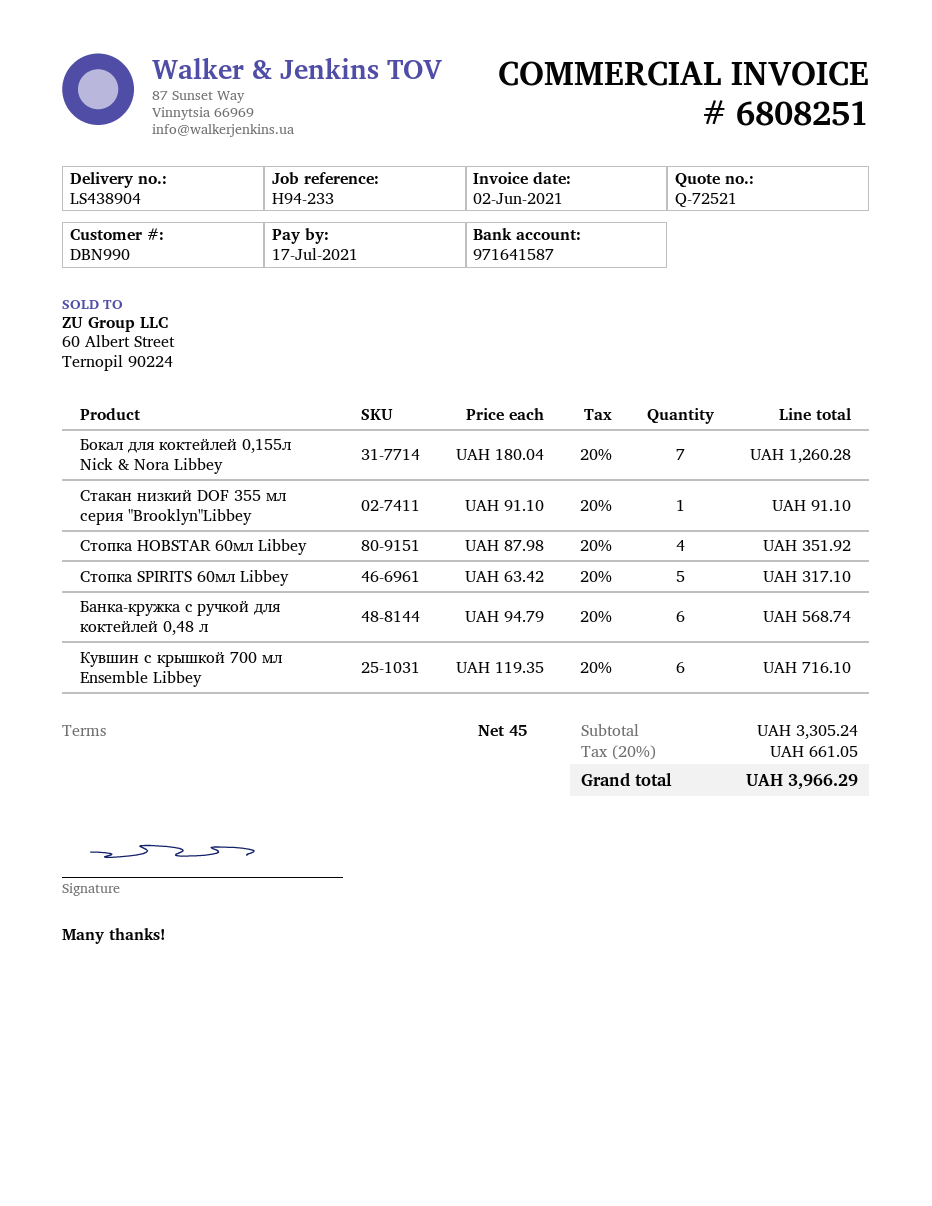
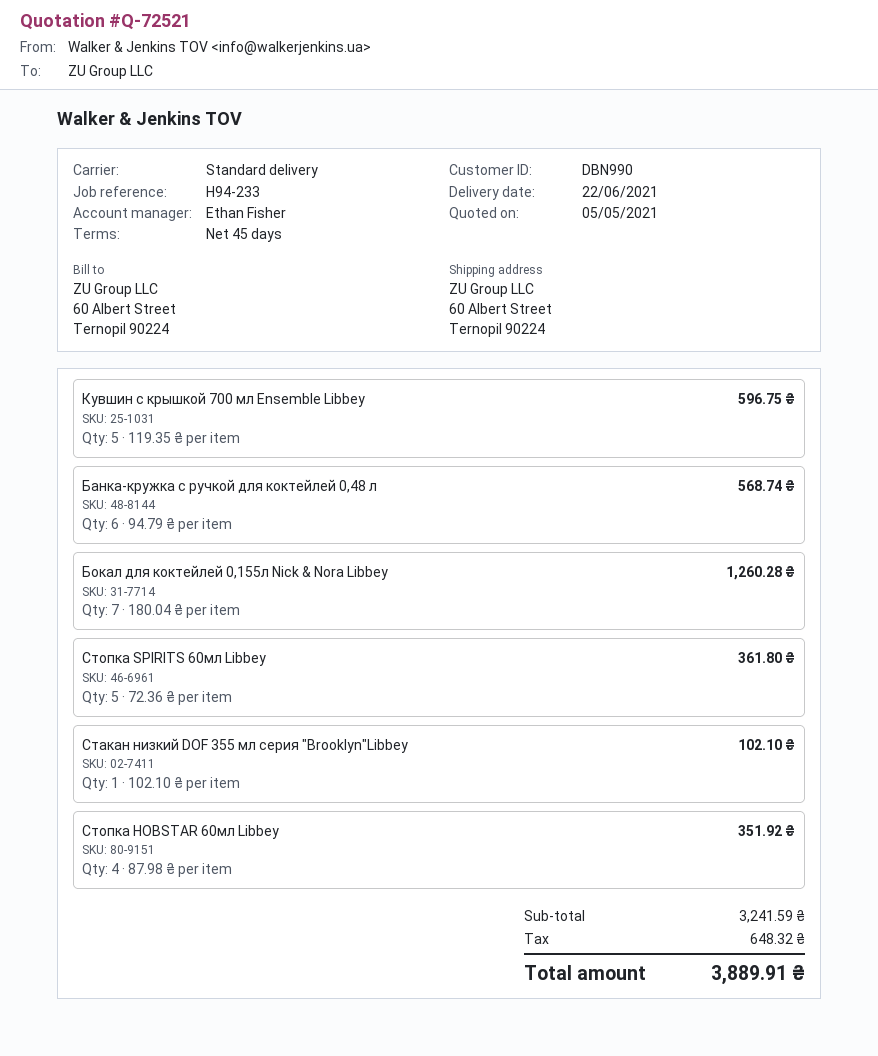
Стакан низкий DOF 355 мл серия "Brooklyn"Libbey: 1 x 91.10 = 91.10 -> 1 x 102.10 = 102.10
Стопка SPIRITS 60мл Libbey: 5 x 63.42 = 317.10 -> 5 x 72.36 = 361.80
Кувшин с крышкой 700 мл Ensemble Libbey: 6 x 119.35 = 716.10 -> 5 x 119.35 = 596.75
subtotal: 3305.24 -> 3241.59
tax: 661.05 -> 648.32
total: 3966.29 -> 3889.91

